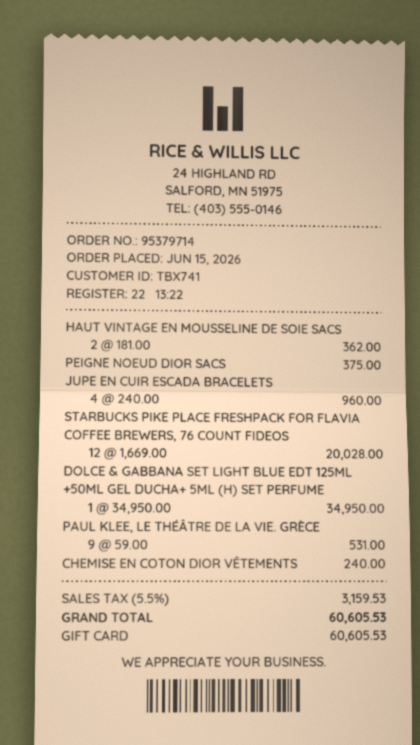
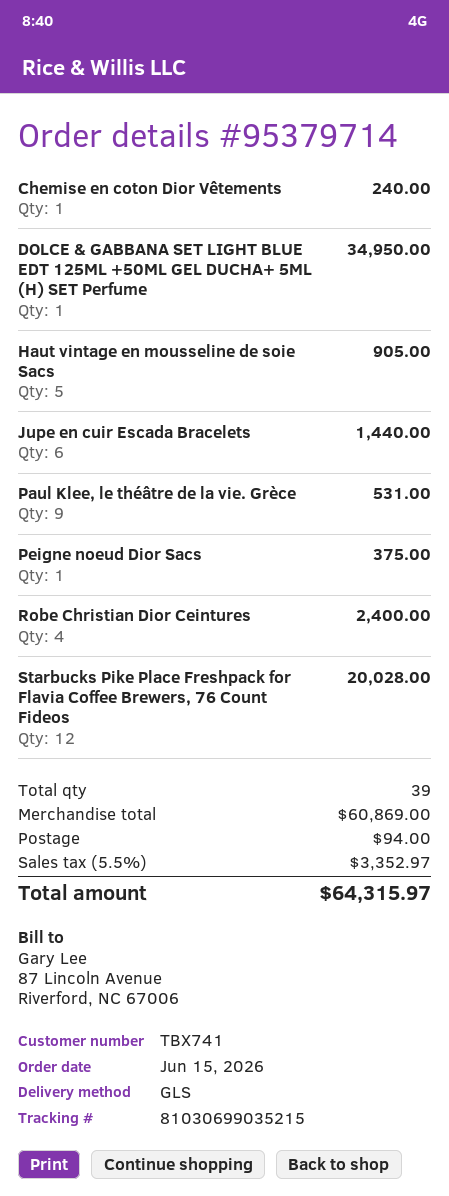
HAUT VINTAGE EN MOUSSELINE DE SOIE SACS: 2 for 362.00 -> 5 for 905.00
JUPE EN CUIR ESCADA BRACELETS: 4 for 960.00 -> 6 for 1440.00
Robe Christian Dior Ceintures: none -> 4 for 2400.00
shipping: none -> 94.00
tax: 5.5% = 3159.53 -> 5.5% = 3352.97
total: 60605.53 -> 64315.97

